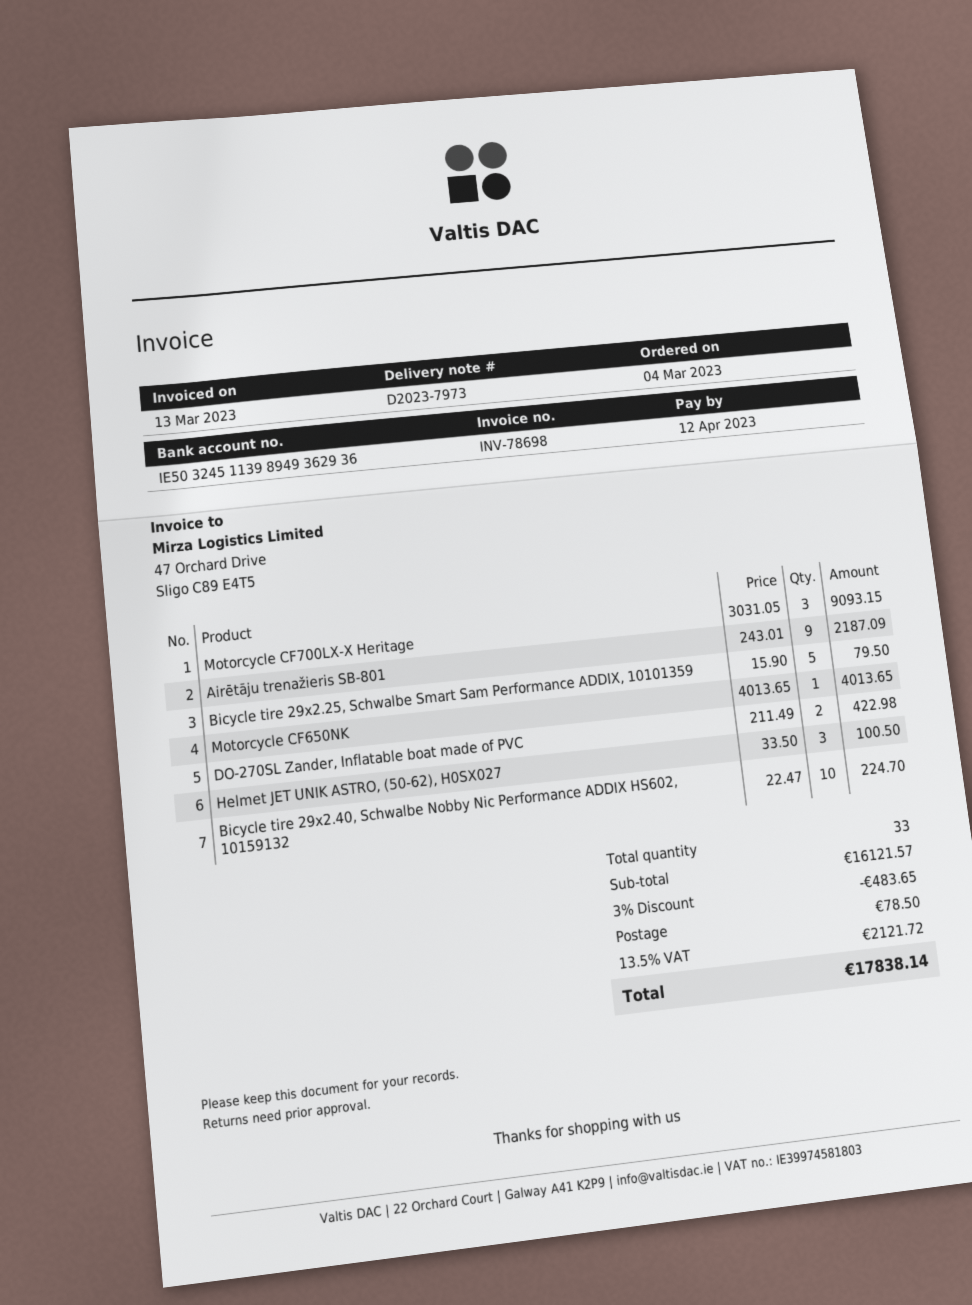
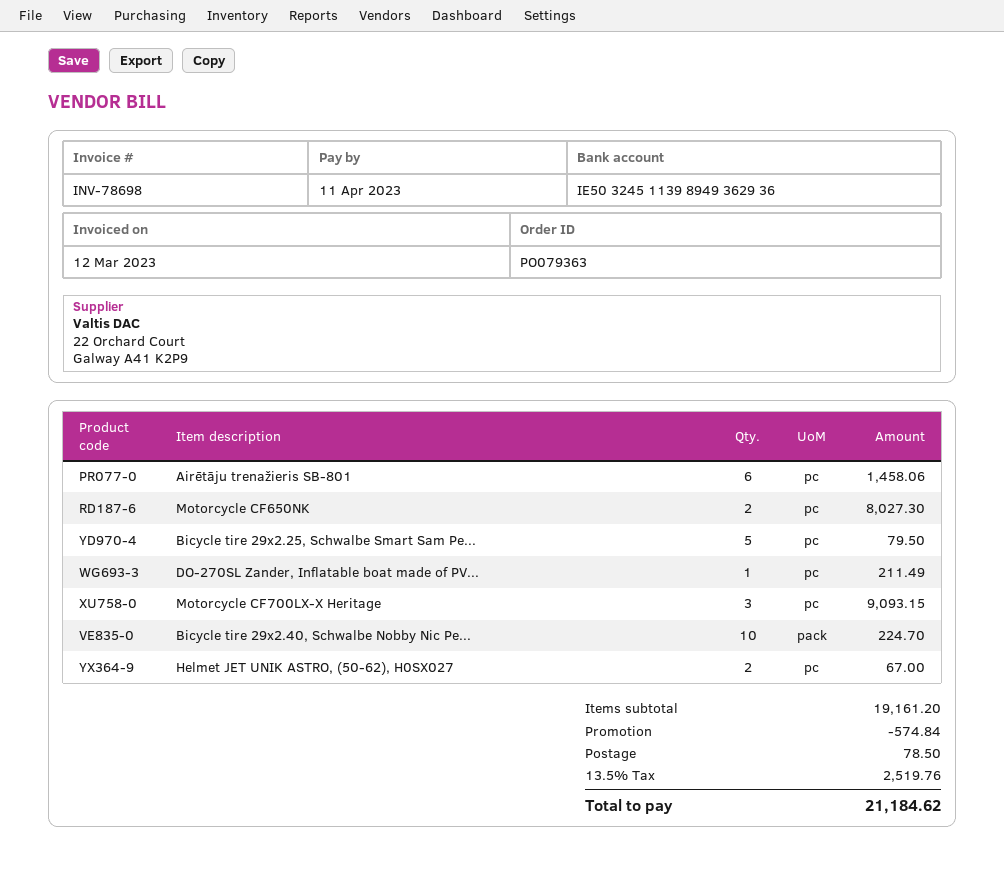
invoice date: 2023-03-13 -> 2023-03-12
due date: 2023-04-12 -> 2023-04-11
Airētāju trenažieris SB-801: 9 for 2187.09 -> 6 for 1458.06
Motorcycle CF650NK: 1 for 4013.65 -> 2 for 8027.30
DO-270SL Zander, Inflatable boat made of PVC: 2 for 422.98 -> 1 for 211.49
Helmet JET UNIK ASTRO, (50-62), H0SX027: 3 for 100.50 -> 2 for 67.00
subtotal: 16121.57 -> 19161.20
discount: 483.65 -> 574.84
tax: 13.5% = 2121.72 -> 13.5% = 2519.76
total: 17838.14 -> 21184.62

